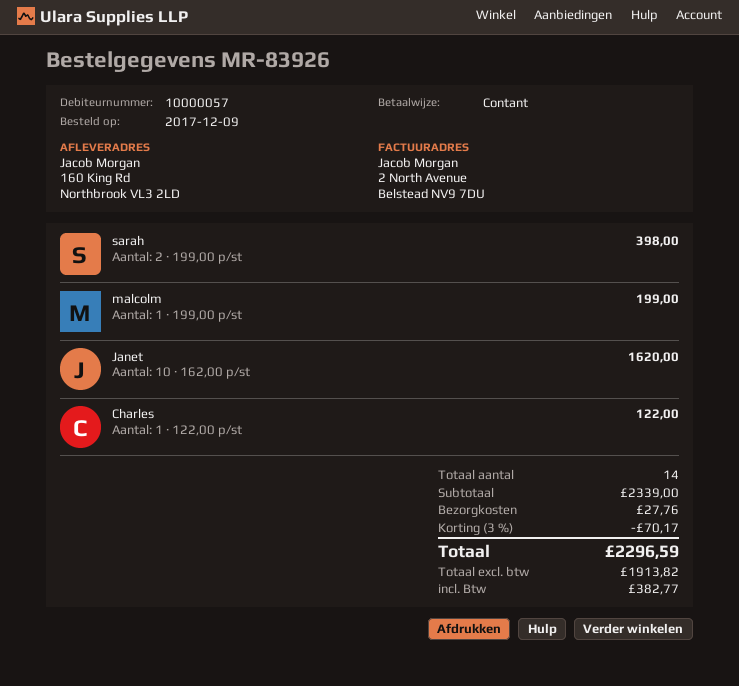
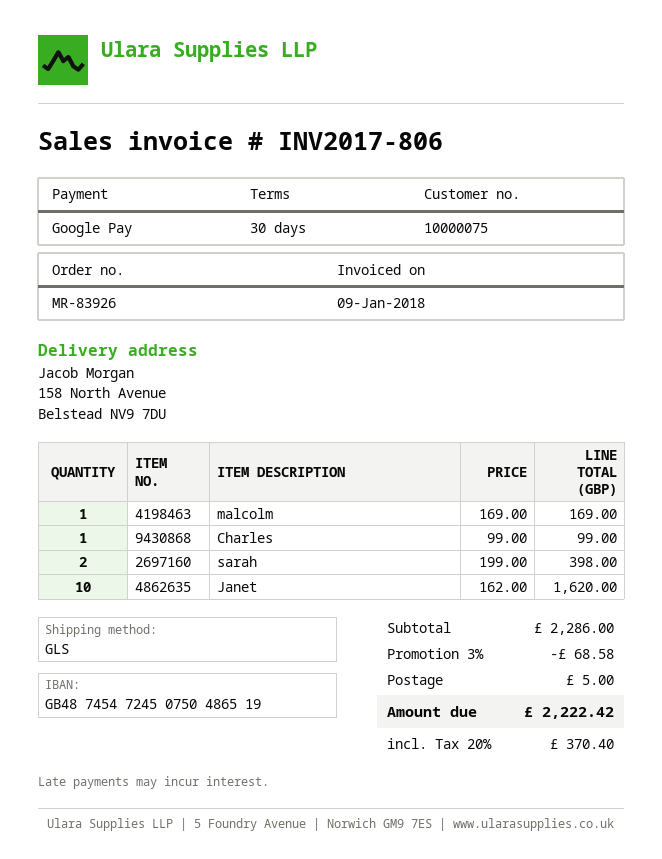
customer number: 10000057 -> 10000075
payment method: cash -> Google Pay
ship to: 160 King Rd, Northbrook VL3 2LD -> 158 North Avenue, Belstead NV9 7DU
malcolm: 1 x 199.00 = 199.00 -> 1 x 169.00 = 169.00
Charles: 1 x 122.00 = 122.00 -> 1 x 99.00 = 99.00
subtotal: 2339.00 -> 2286.00
discount: 3% = 70.17 -> 3% = 68.58
shipping: 27.76 -> 5.00
tax: 382.77 -> 370.40
total: 2296.59 -> 2222.42

